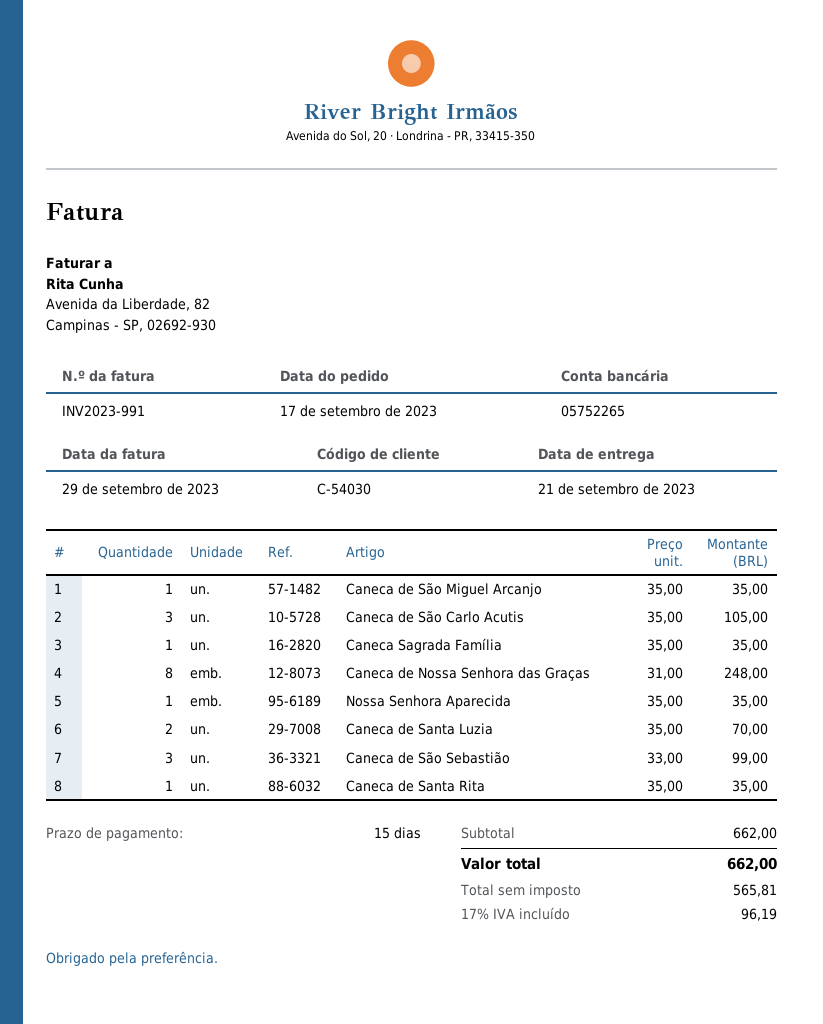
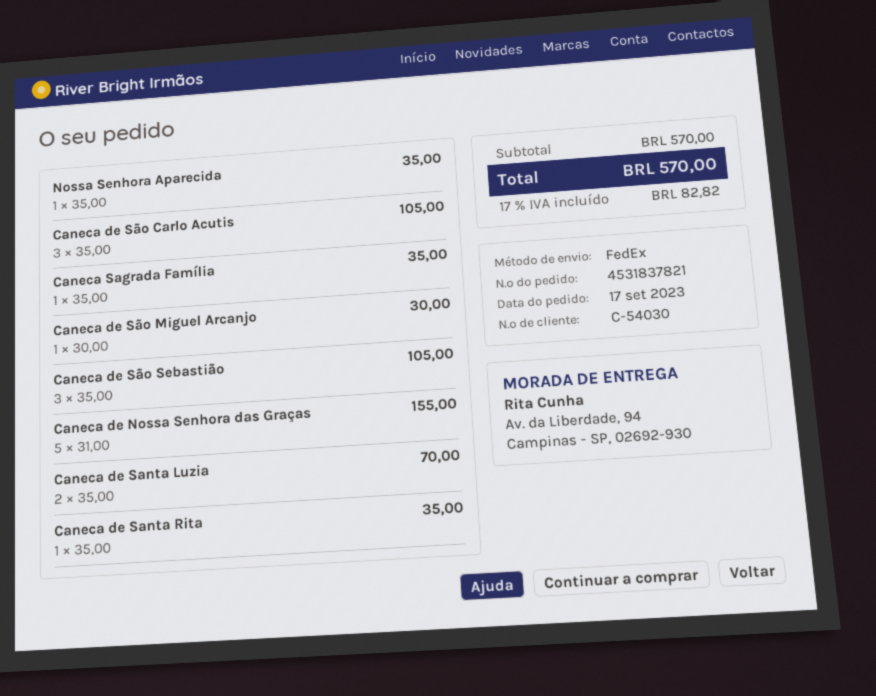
Caneca de São Miguel Arcanjo: 1 x 35.00 = 35.00 -> 1 x 30.00 = 30.00
Caneca de Nossa Senhora das Graças: 8 x 31.00 = 248.00 -> 5 x 31.00 = 155.00
Caneca de São Sebastião: 3 x 33.00 = 99.00 -> 3 x 35.00 = 105.00
subtotal: 662.00 -> 570.00
tax: 17% = 96.19 -> 17% = 82.82
total: 662.00 -> 570.00

